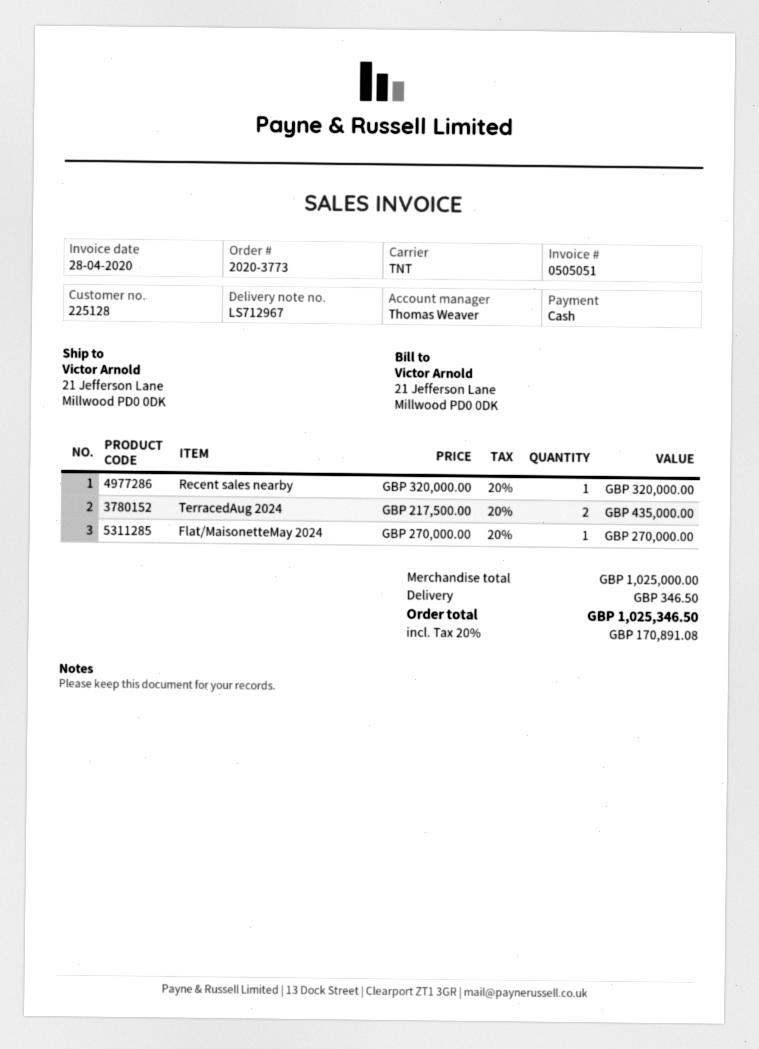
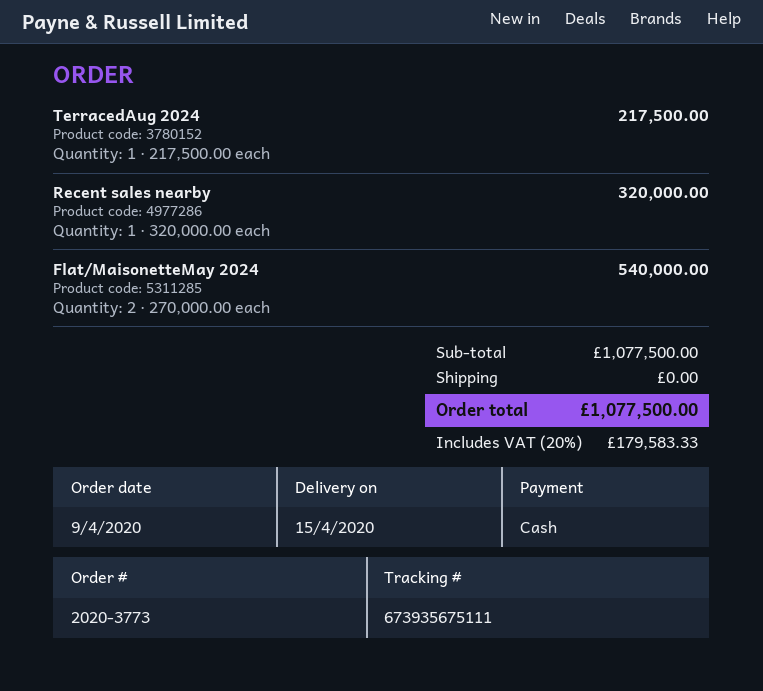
TerracedAug 2024: 2 x 217500.00 = 435000.00 -> 1 x 217500.00 = 217500.00
Flat/MaisonetteMay 2024: 1 x 270000.00 = 270000.00 -> 2 x 270000.00 = 540000.00
subtotal: 1025000.00 -> 1077500.00
shipping: 346.50 -> 0.00
tax: 20% = 170891.08 -> 20% = 179583.33
total: 1025346.50 -> 1077500.00

